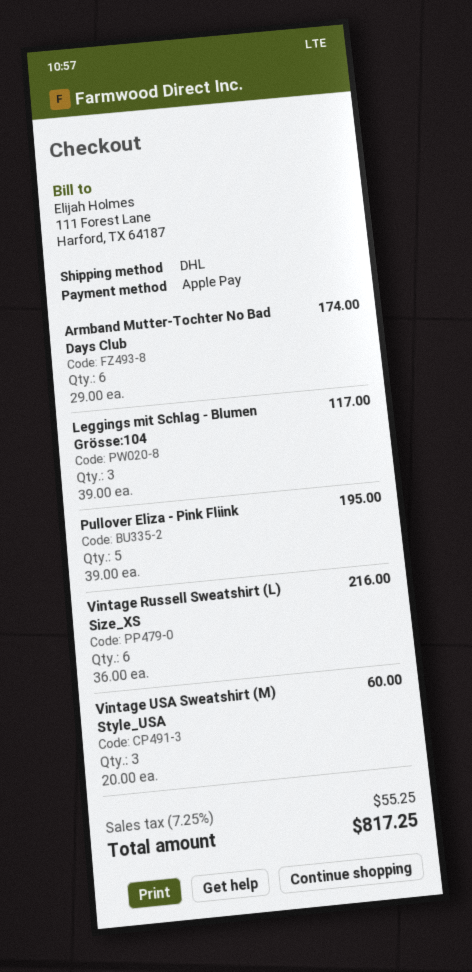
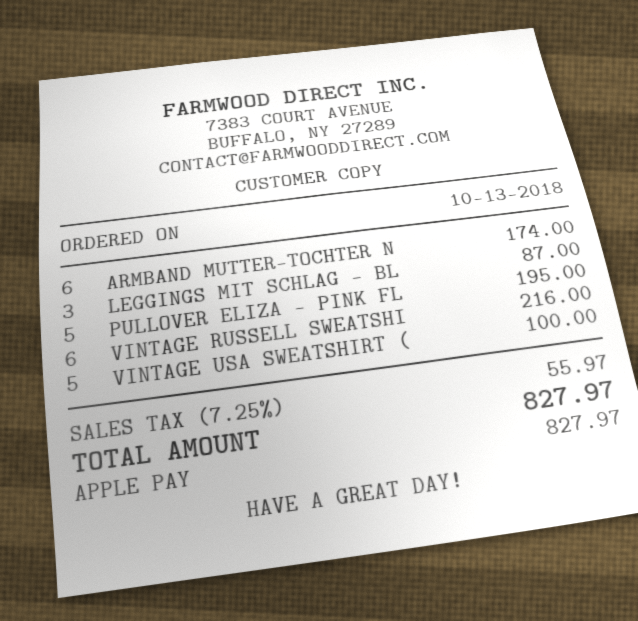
Leggings mit Schlag - Blumen Grösse:104: 3 for 117.00 -> 3 for 87.00
Vintage USA Sweatshirt (M) Style_USA: 3 for 60.00 -> 5 for 100.00
tax: 7.25% = 55.25 -> 7.25% = 55.97
total: 817.25 -> 827.97

